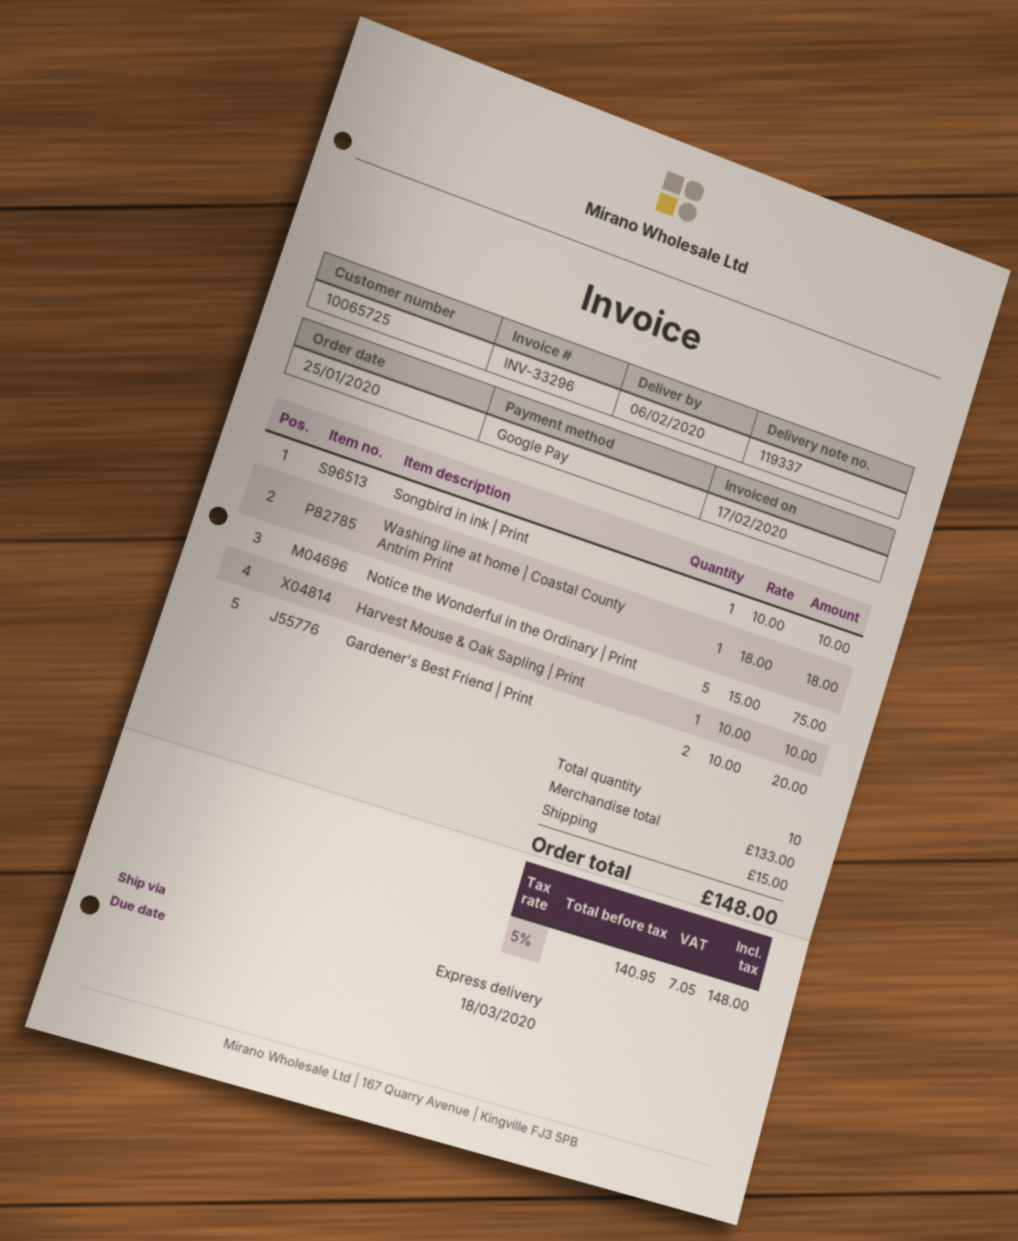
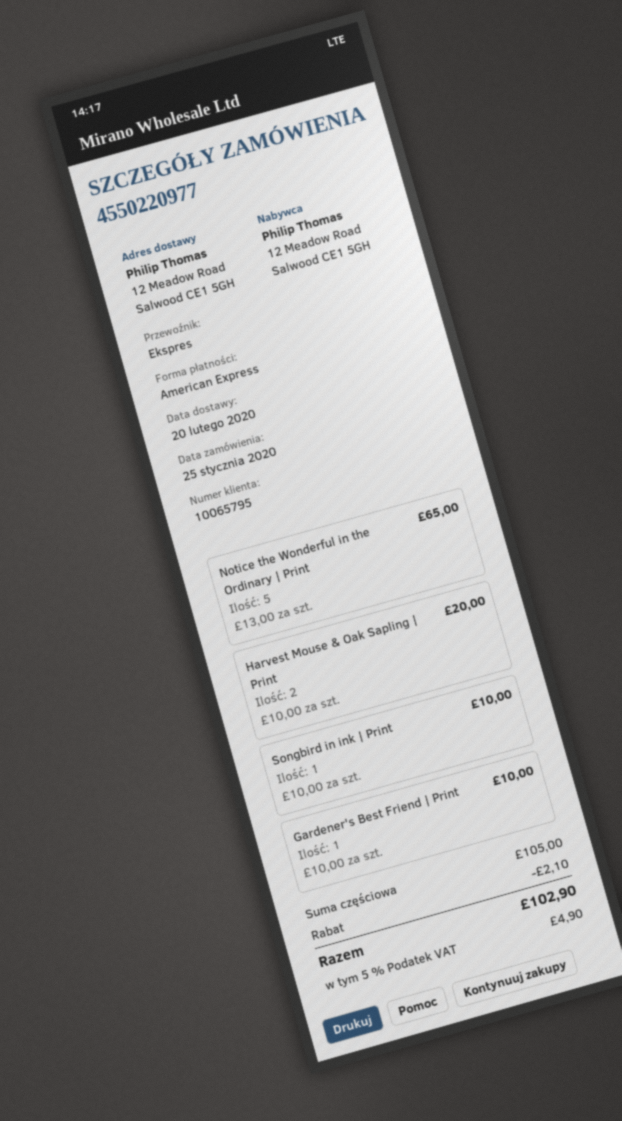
delivery date: 2020-02-06 -> 2020-02-20
customer number: 10065725 -> 10065795
payment method: Google Pay -> American Express
Washing line at home | Coastal County Antrim Print: 1 x 18.00 = 18.00 -> none
Notice the Wonderful in the Ordinary | Print: 5 x 15.00 = 75.00 -> 5 x 13.00 = 65.00
Harvest Mouse & Oak Sapling | Print: 1 x 10.00 = 10.00 -> 2 x 10.00 = 20.00
Gardener's Best Friend | Print: 2 x 10.00 = 20.00 -> 1 x 10.00 = 10.00
subtotal: 133.00 -> 105.00
discount: none -> 2.10
shipping: 15.00 -> none
tax: 5% = 7.05 -> 5% = 4.90
total: 148.00 -> 102.90

